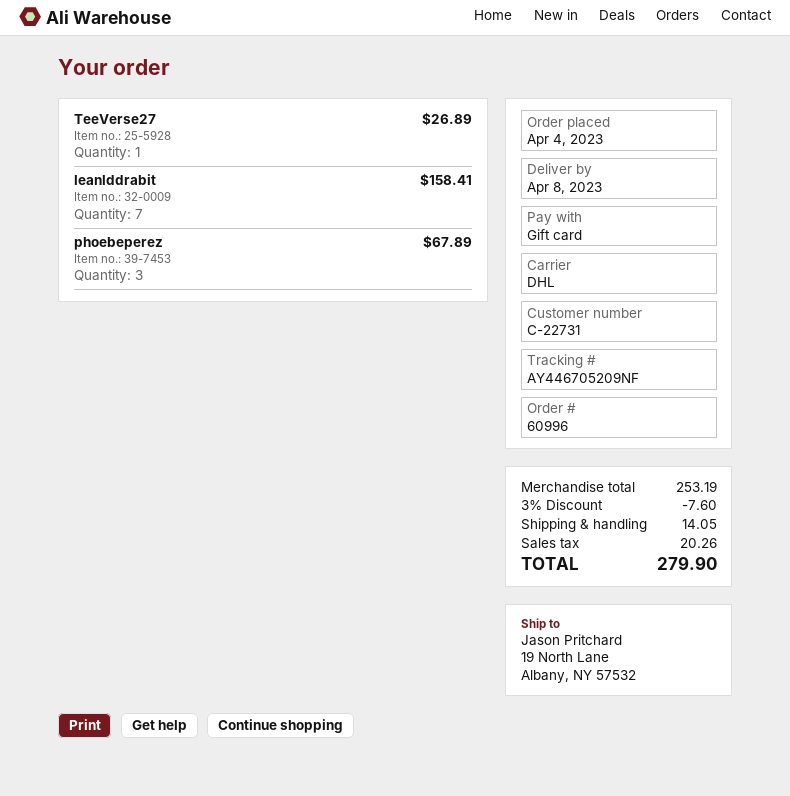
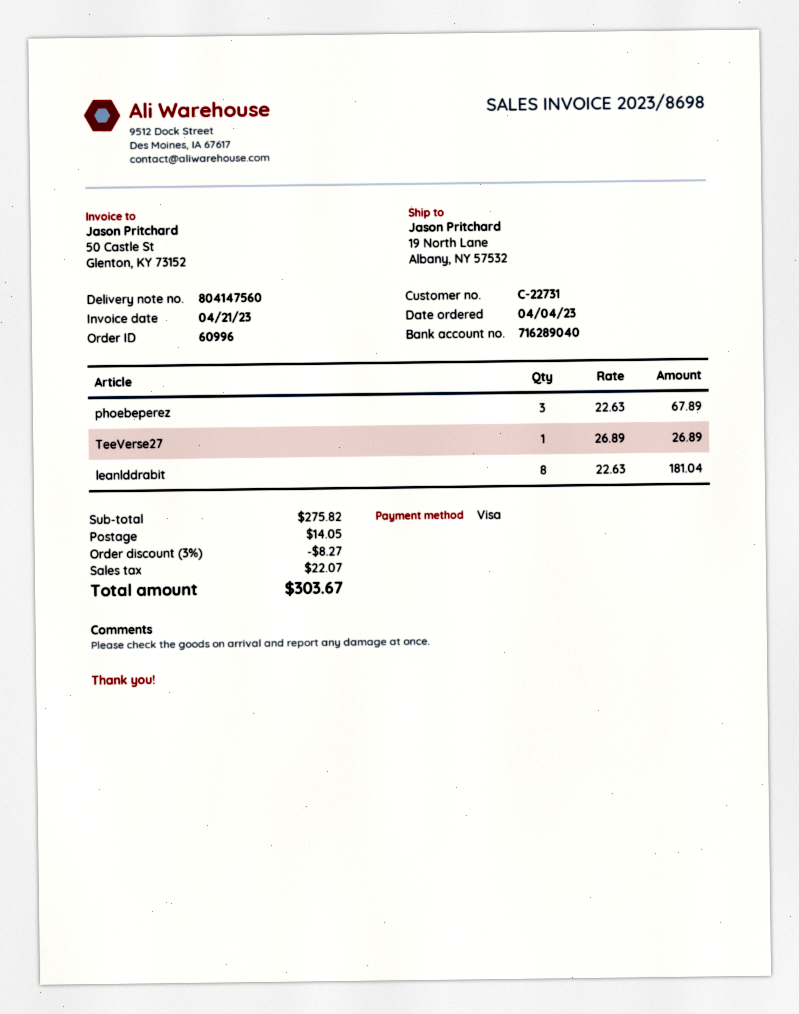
payment method: gift card -> Visa
leanlddrabit: 7 for 158.41 -> 8 for 181.04
subtotal: 253.19 -> 275.82
discount: 3% = 7.60 -> 3% = 8.27
tax: 20.26 -> 22.07
total: 279.90 -> 303.67

